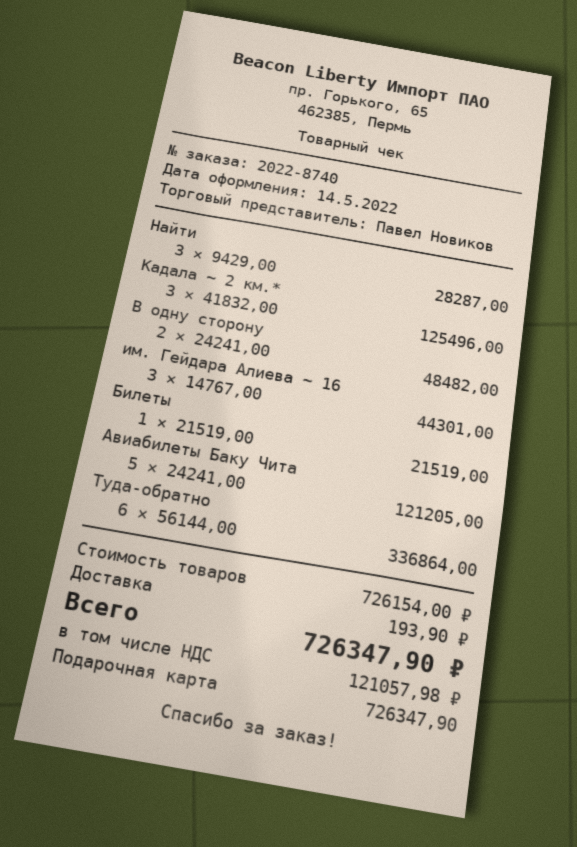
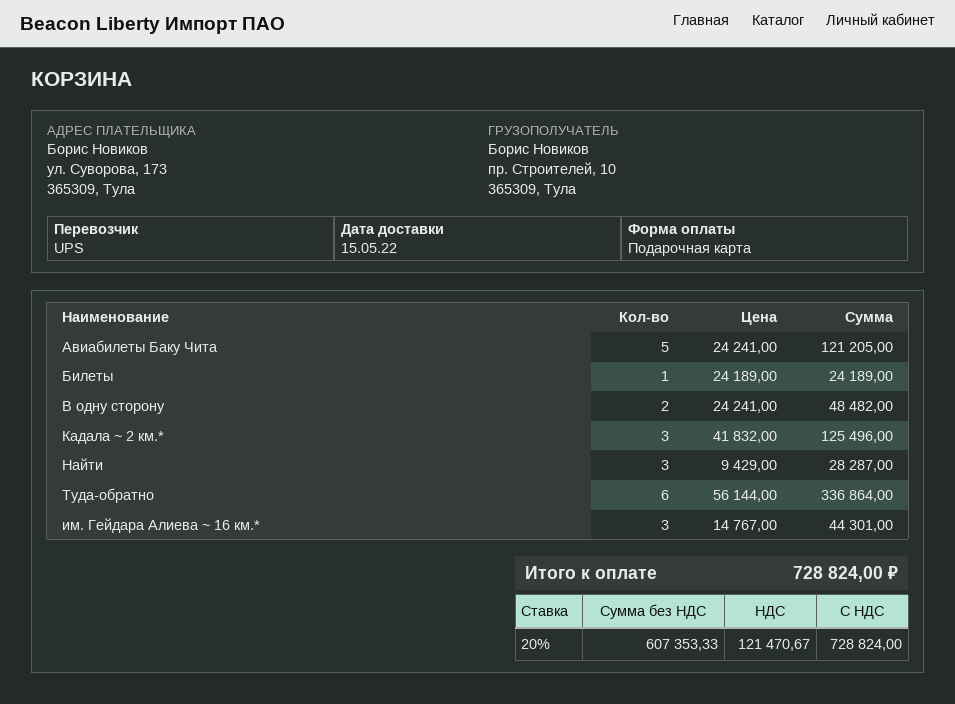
Билеты: 1 x 21519.00 = 21519.00 -> 1 x 24189.00 = 24189.00
shipping: 193.90 -> none
tax: 121057.98 -> 121470.67
total: 726347.90 -> 728824.00

